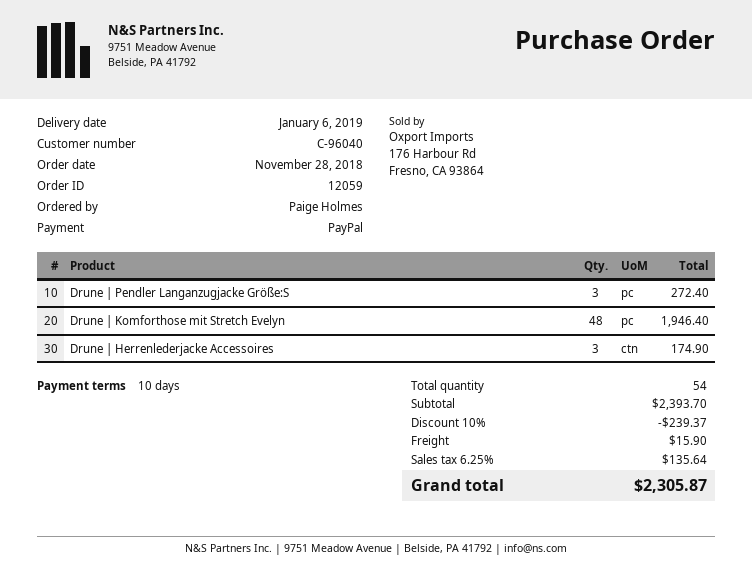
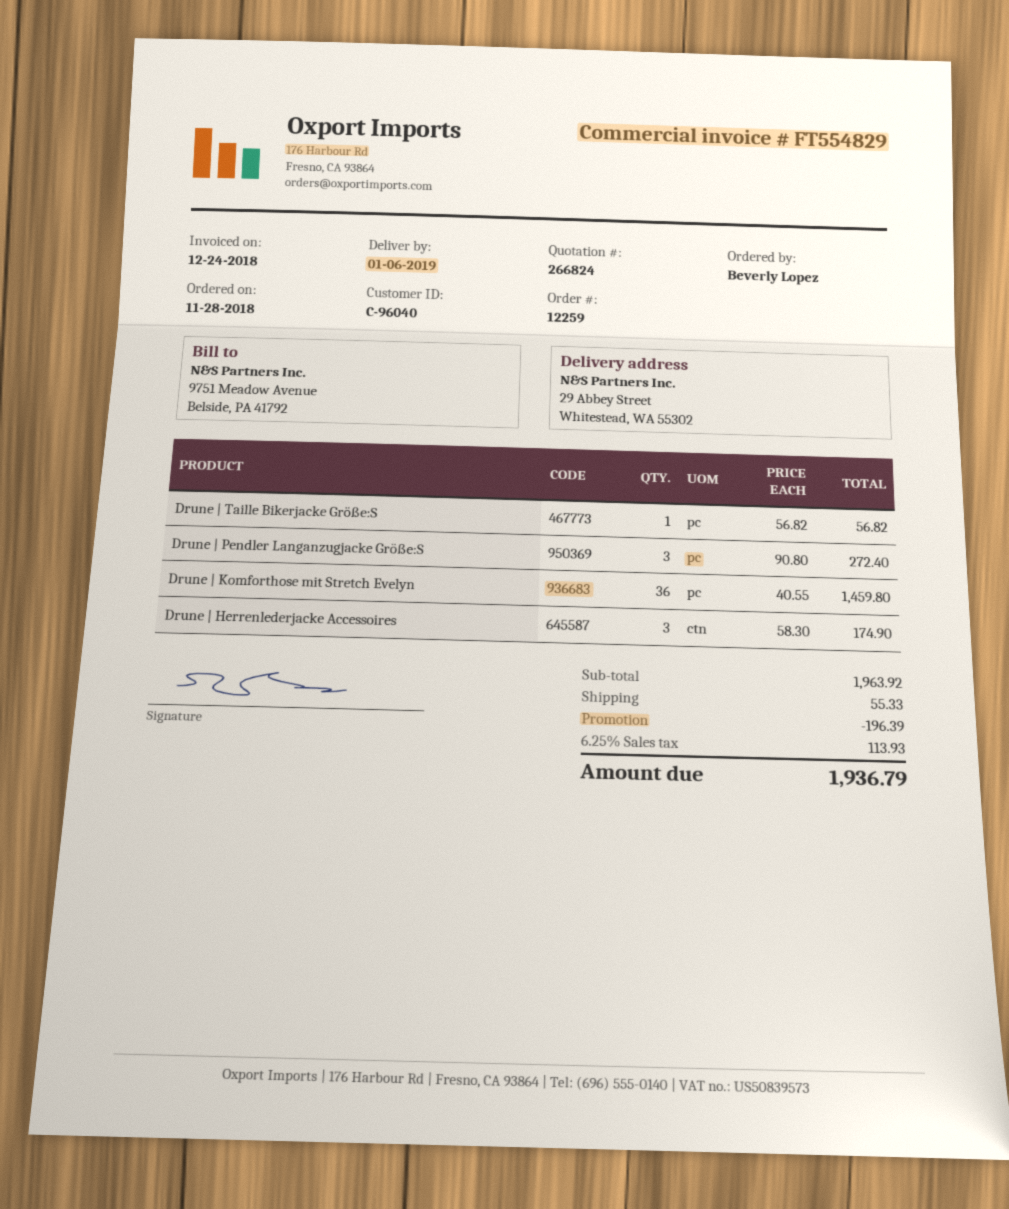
order number: 12059 -> 12259
ordered by: Paige Holmes -> Beverly Lopez
Drune | Komforthose mit Stretch Evelyn: 48 for 1946.40 -> 36 for 1459.80
Drune | Taille Bikerjacke Größe:S: none -> 1 for 56.82
subtotal: 2393.70 -> 1963.92
discount: 239.37 -> 196.39
shipping: 15.90 -> 55.33
tax: 6.25% = 135.64 -> 6.25% = 113.93
total: 2305.87 -> 1936.79

